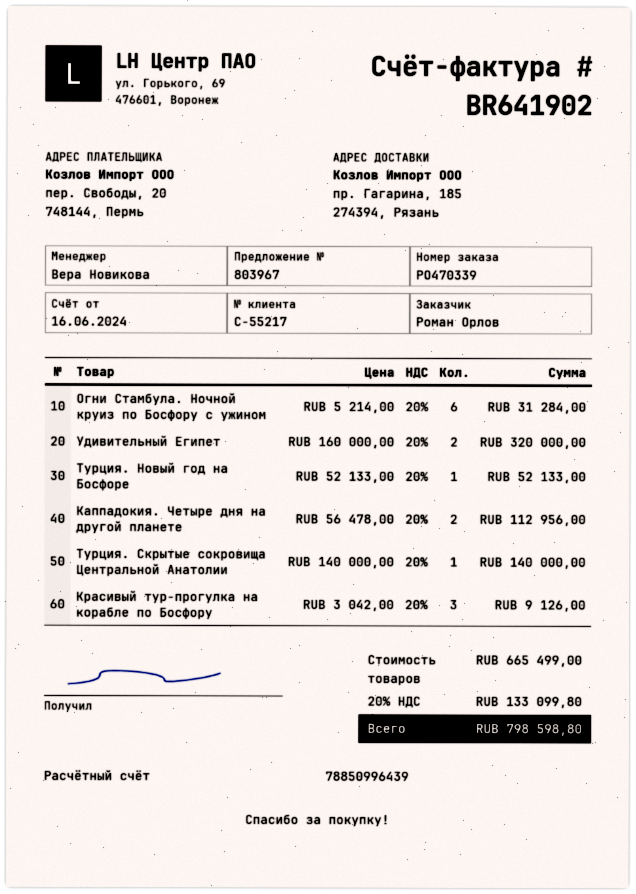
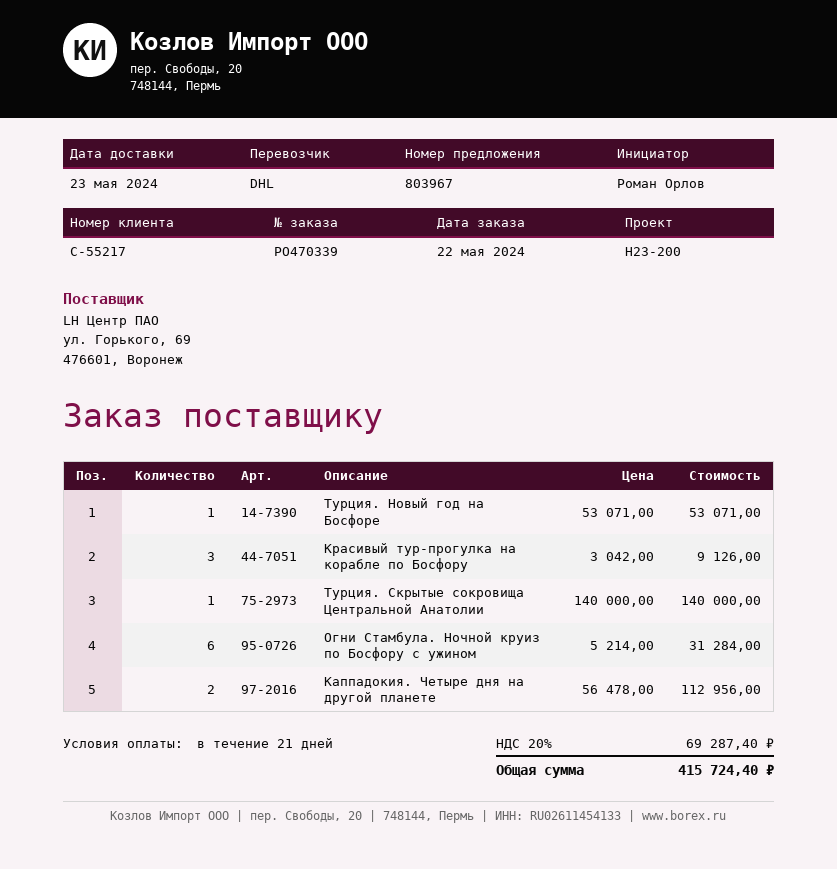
Удивительный Египет: 2 x 160000.00 = 320000.00 -> none
Турция. Новый год на Босфоре: 1 x 52133.00 = 52133.00 -> 1 x 53071.00 = 53071.00
tax: 20% = 133099.80 -> 20% = 69287.40
total: 798598.80 -> 415724.40

